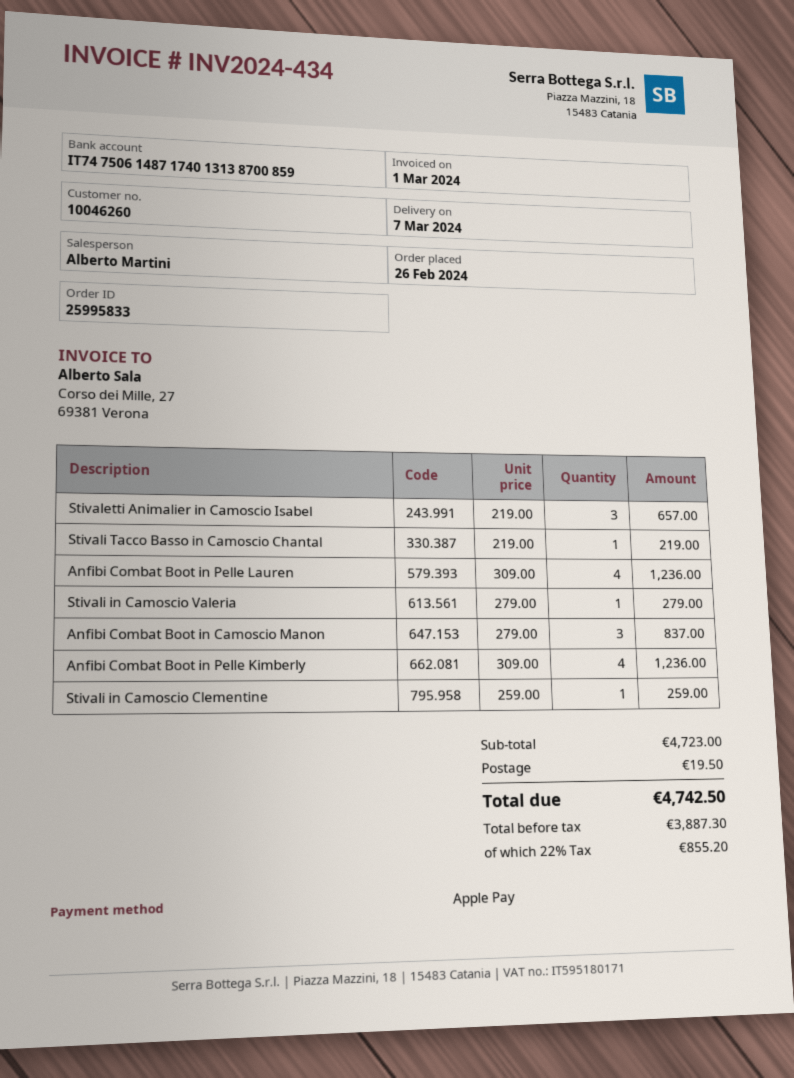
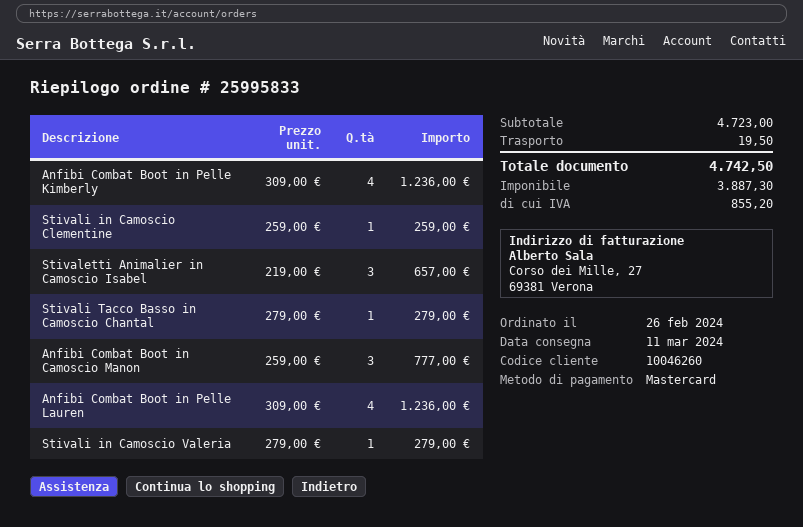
delivery date: 2024-03-07 -> 2024-03-11
payment method: Apple Pay -> Mastercard
Stivali Tacco Basso in Camoscio Chantal: 1 x 219.00 = 219.00 -> 1 x 279.00 = 279.00
Anfibi Combat Boot in Camoscio Manon: 3 x 279.00 = 837.00 -> 3 x 259.00 = 777.00

